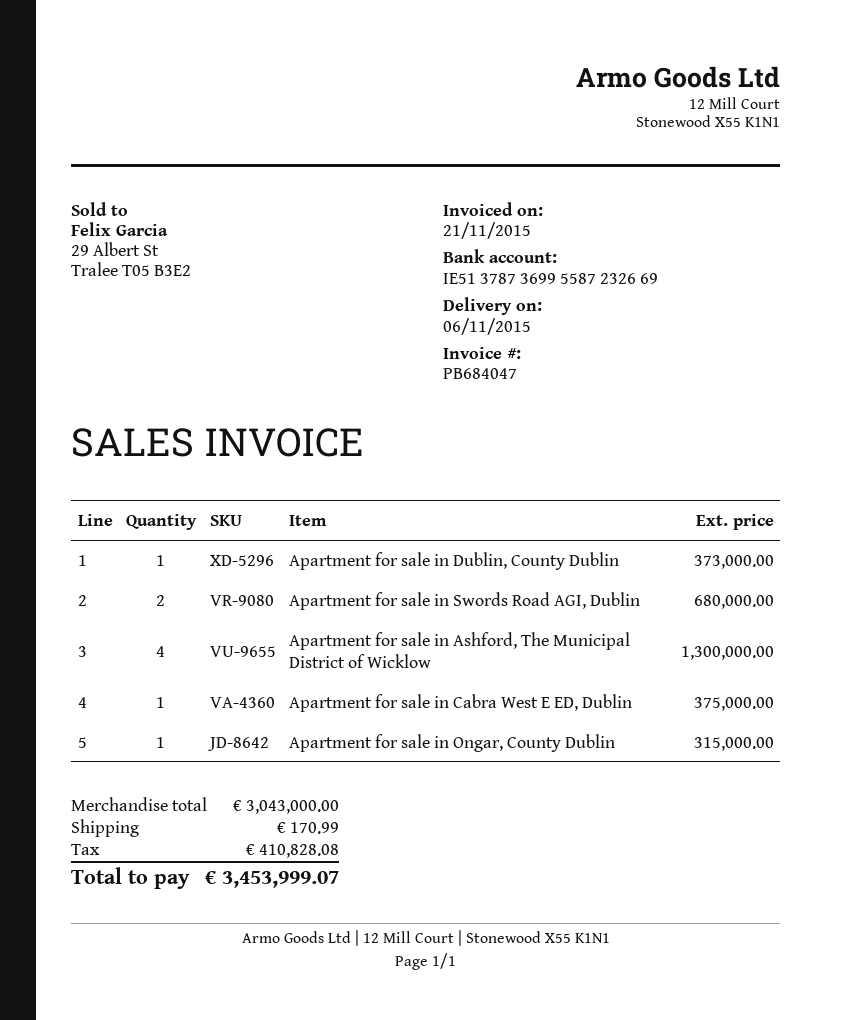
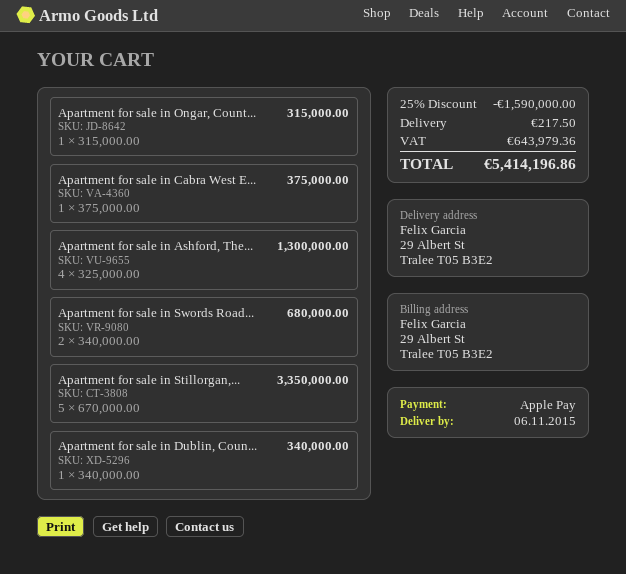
Apartment for sale in Dublin, County Dublin: 1 for 373000.00 -> 1 for 340000.00
Apartment for sale in Stillorgan,...: none -> 5 for 3350000.00
discount: none -> 25% = 1590000.00
shipping: 170.99 -> 217.50
tax: 410828.08 -> 643979.36
total: 3453999.07 -> 5414196.86

